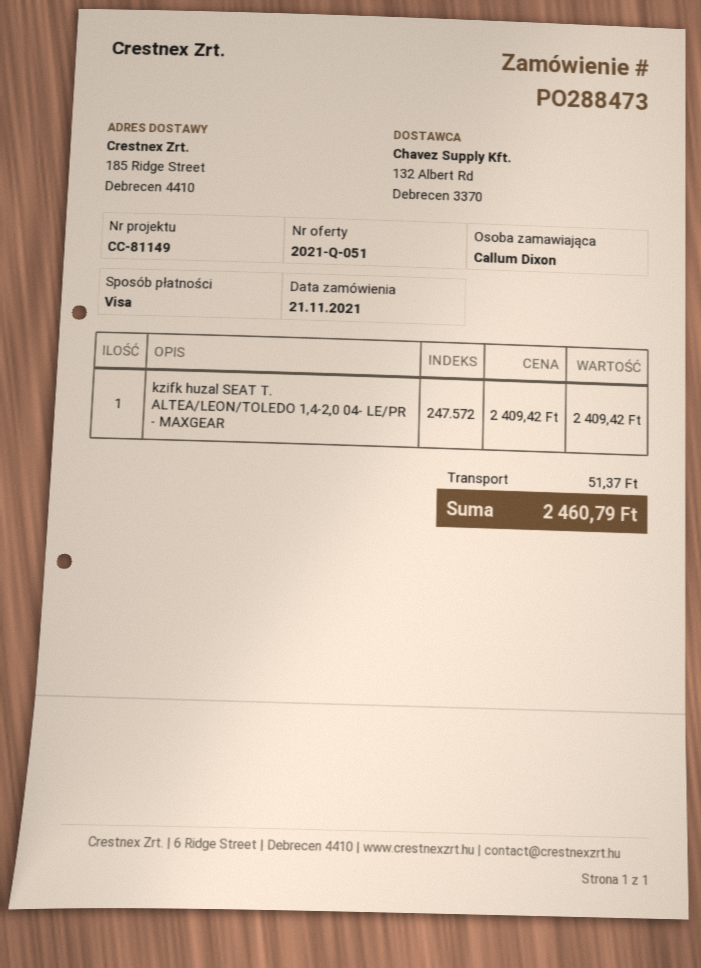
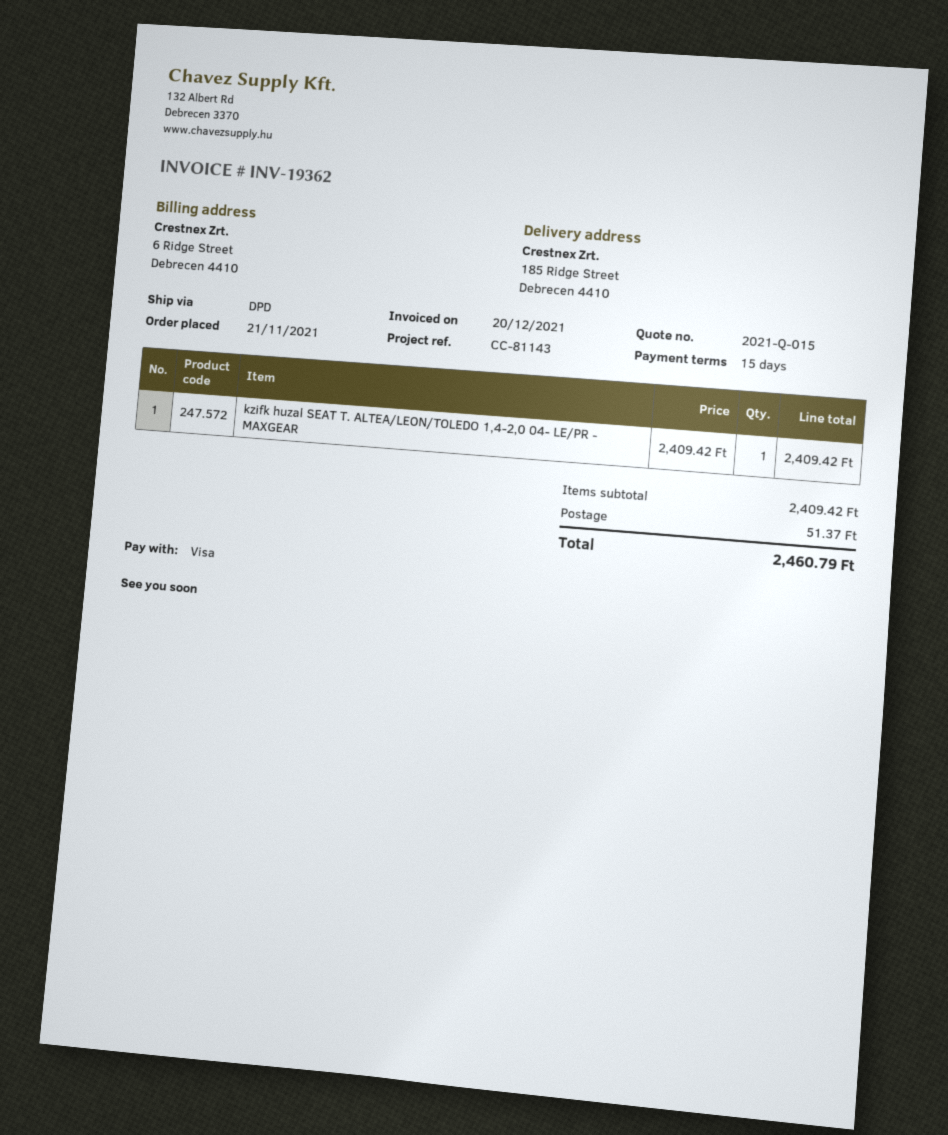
quote number: 2021-Q-051 -> 2021-Q-015
reference: CC-81149 -> CC-81143

